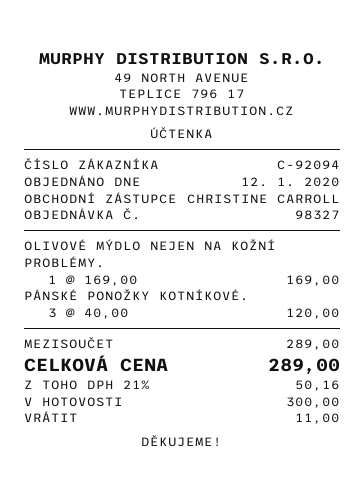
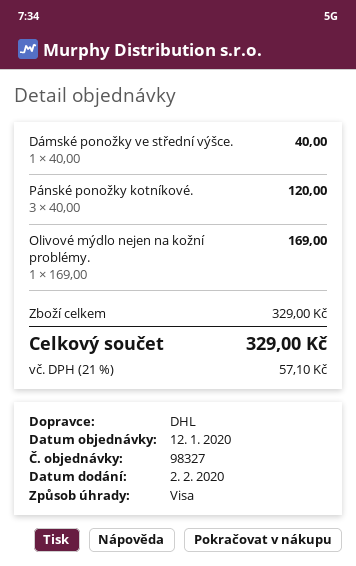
payment method: cash -> Visa
Dámské ponožky ve střední výšce.: none -> 1 x 40.00 = 40.00
subtotal: 289.00 -> 329.00
tax: 21% = 50.16 -> 21% = 57.10
total: 289.00 -> 329.00

